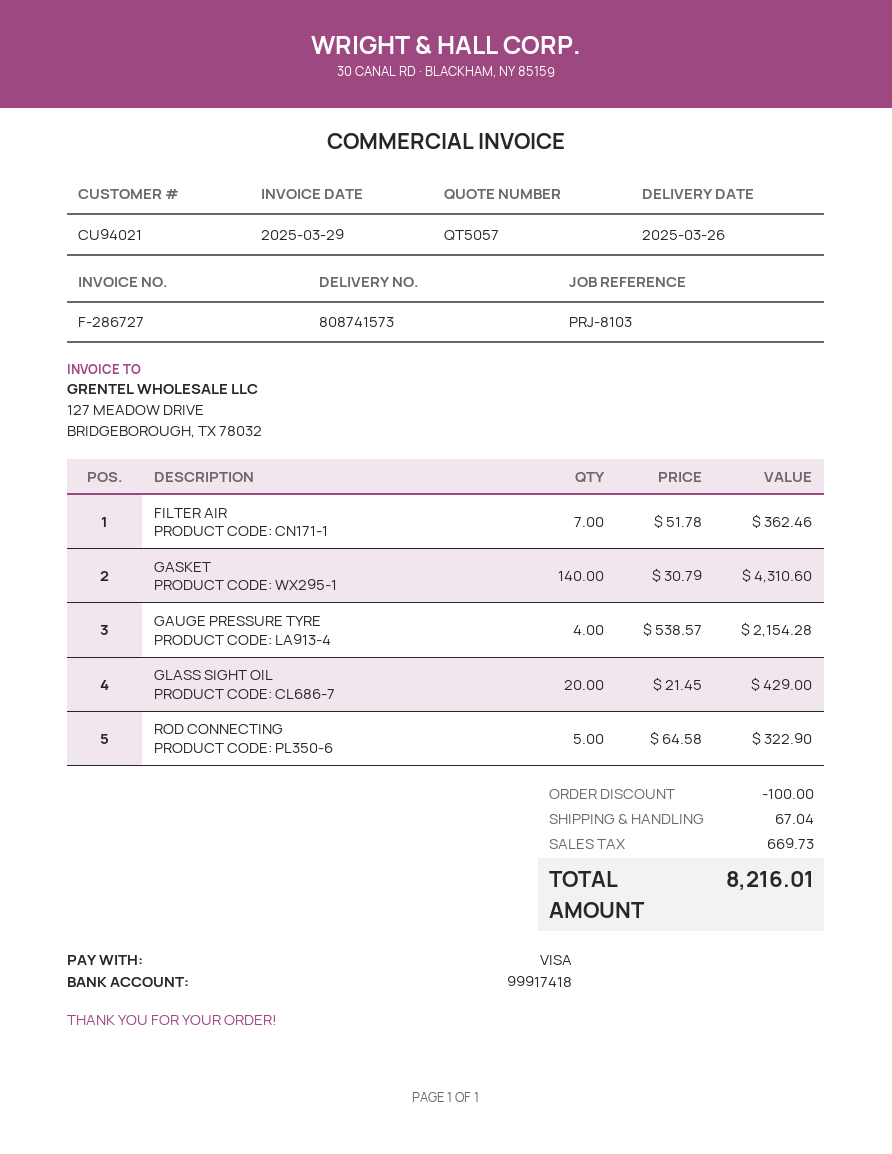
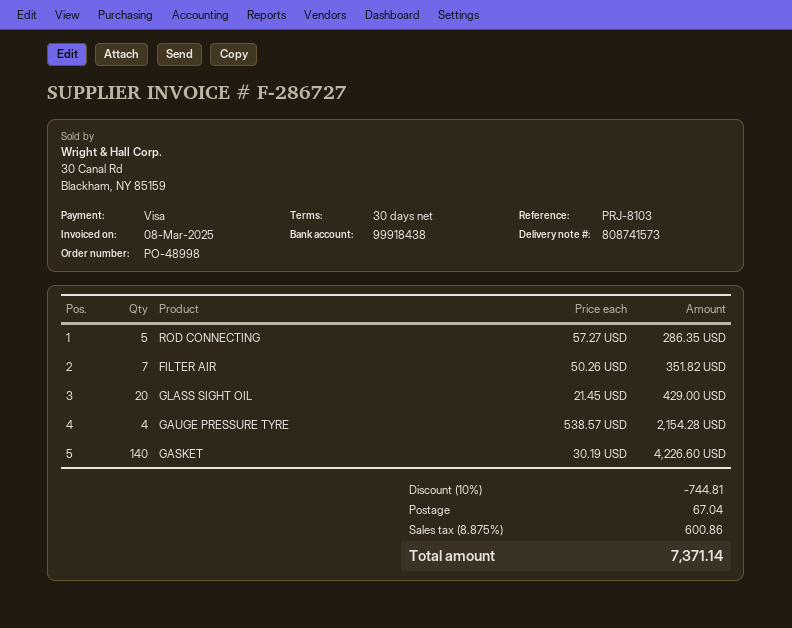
invoice date: 2025-03-29 -> 2025-03-08
bank account: 99917418 -> 99918438
FILTER AIR: 7 x 51.78 = 362.46 -> 7 x 50.26 = 351.82
GASKET: 140 x 30.79 = 4310.60 -> 140 x 30.19 = 4226.60
ROD CONNECTING: 5 x 64.58 = 322.90 -> 5 x 57.27 = 286.35
discount: 100.00 -> 744.81
tax: 669.73 -> 600.86
total: 8216.01 -> 7371.14

